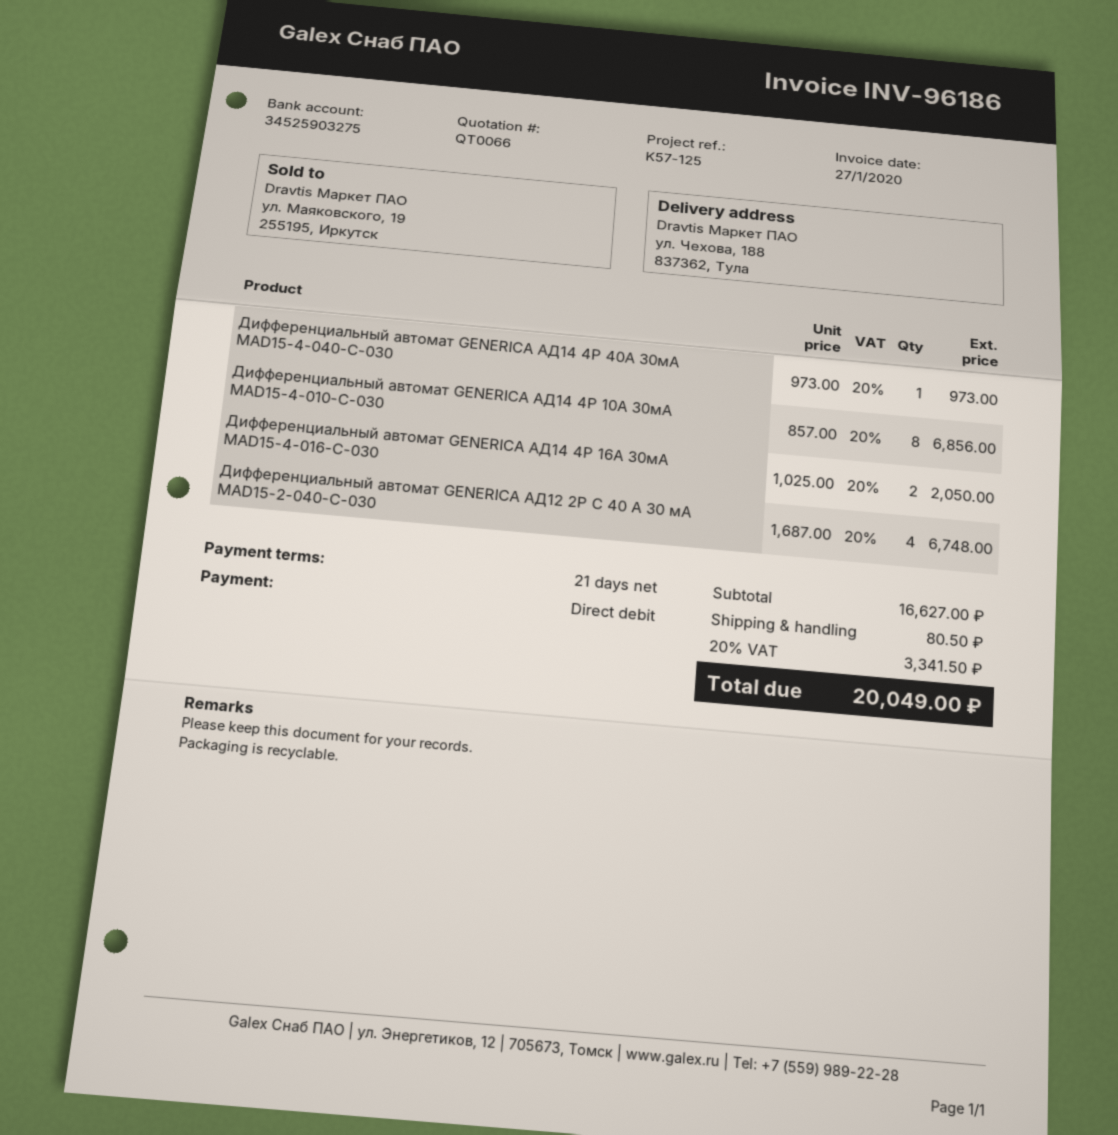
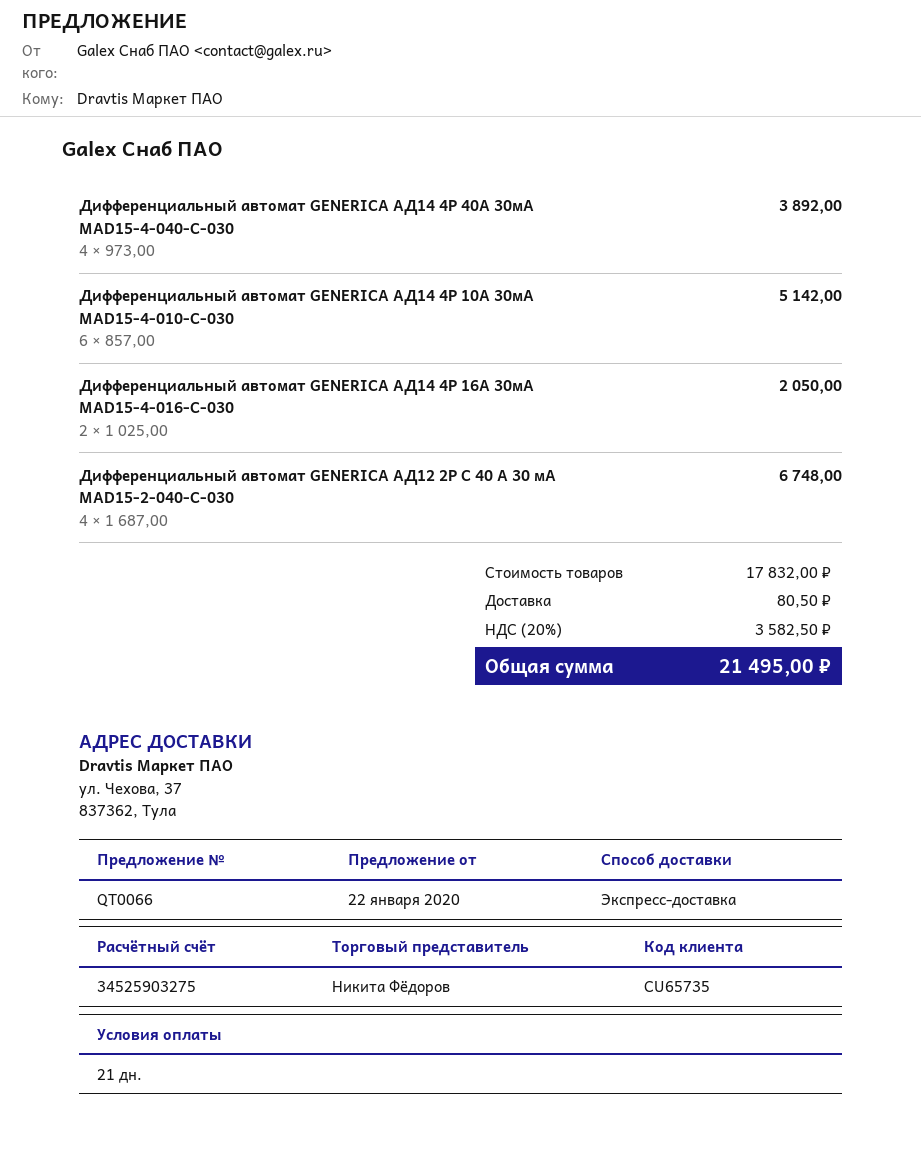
ship to: ул. Чехова, 188, 837362, Тула -> ул. Чехова, 37, 837362, Тула
Дифференциальный автомат GENERICA АД14 4Р 40А 30мА MAD15-4-040-C-030: 1 x 973.00 = 973.00 -> 4 x 973.00 = 3892.00
Дифференциальный автомат GENERICA АД14 4Р 10А 30мА MAD15-4-010-C-030: 8 x 857.00 = 6856.00 -> 6 x 857.00 = 5142.00
subtotal: 16627.00 -> 17832.00
tax: 20% = 3341.50 -> 20% = 3582.50
total: 20049.00 -> 21495.00

